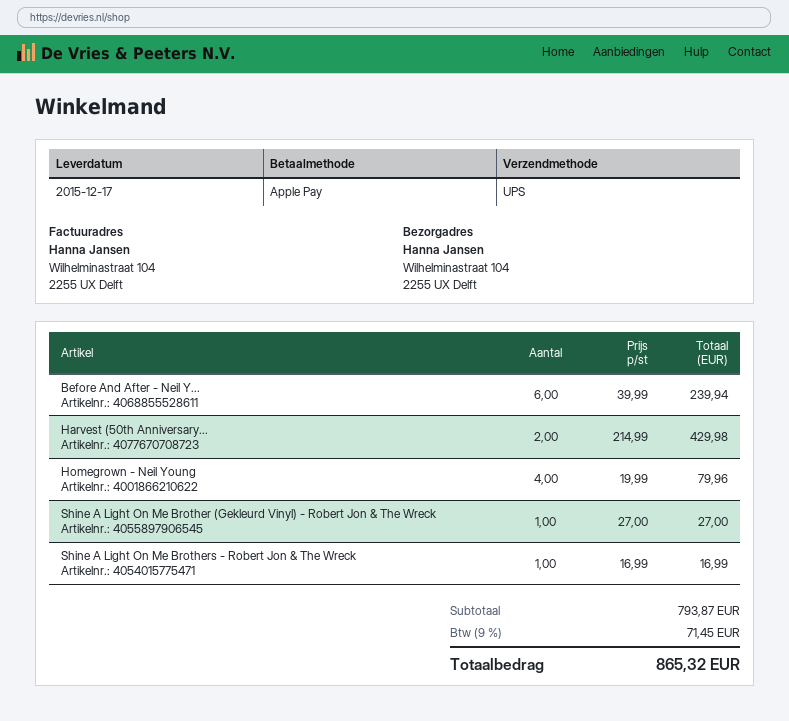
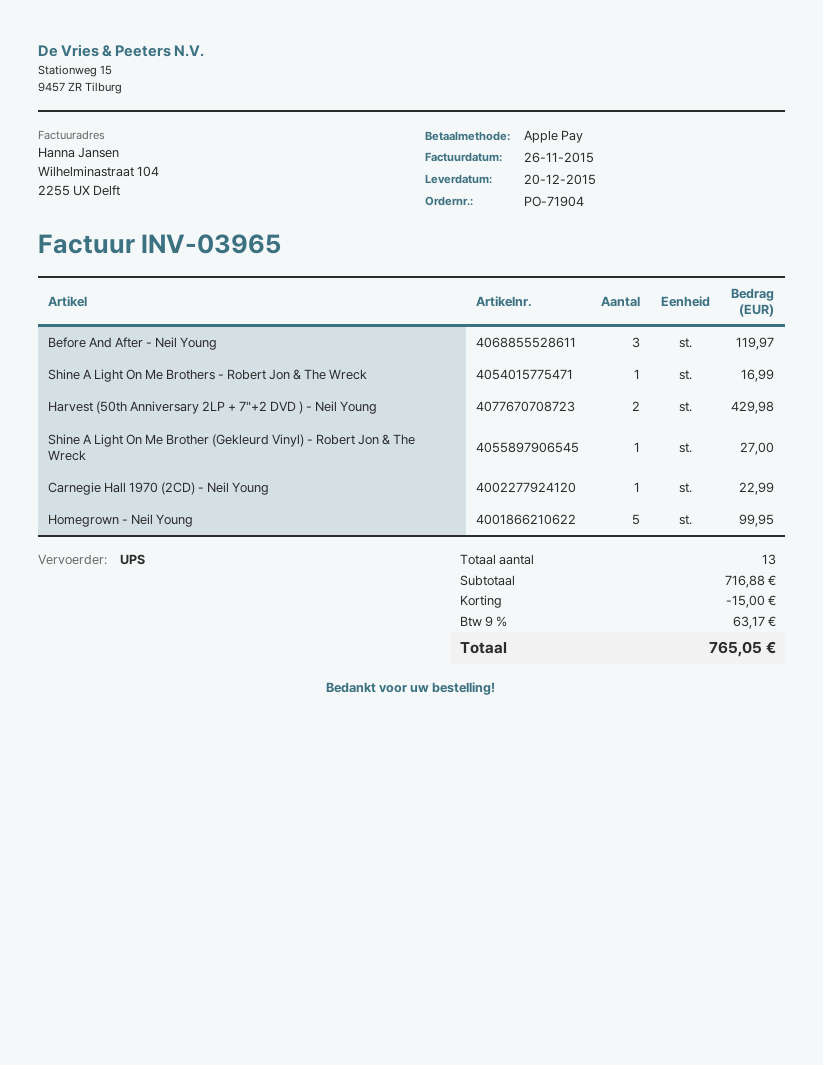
delivery date: 2015-12-17 -> 2015-12-20
Before And After - Neil Y...: 6 for 239.94 -> 3 for 119.97
Homegrown - Neil Young: 4 for 79.96 -> 5 for 99.95
Carnegie Hall 1970 (2CD) - Neil Young: none -> 1 for 22.99
subtotal: 793.87 -> 716.88
discount: none -> 15.00
tax: 9% = 71.45 -> 9% = 63.17
total: 865.32 -> 765.05

